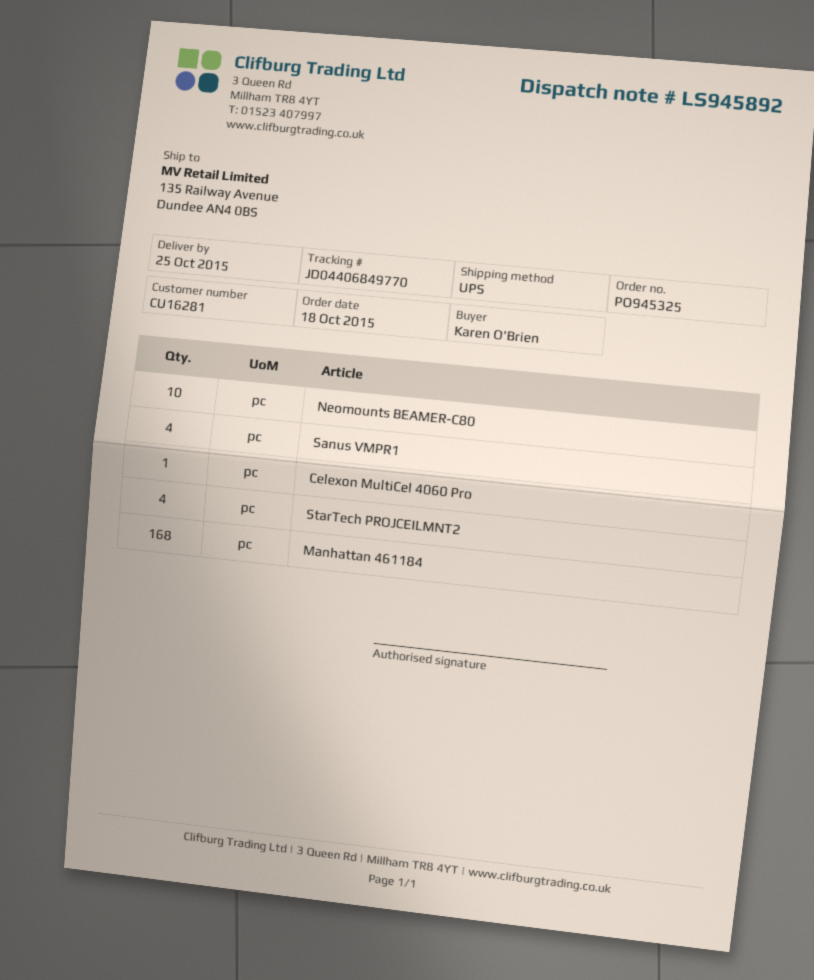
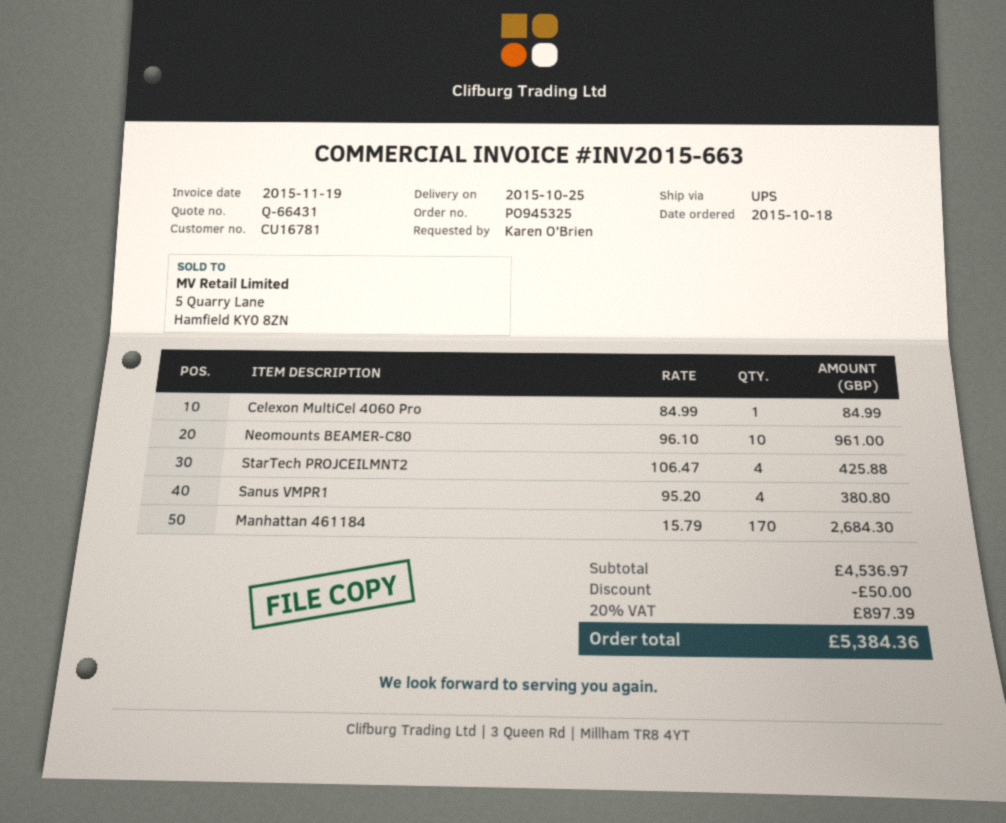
customer number: CU16281 -> CU16781
Manhattan 461184: 168 -> 170

